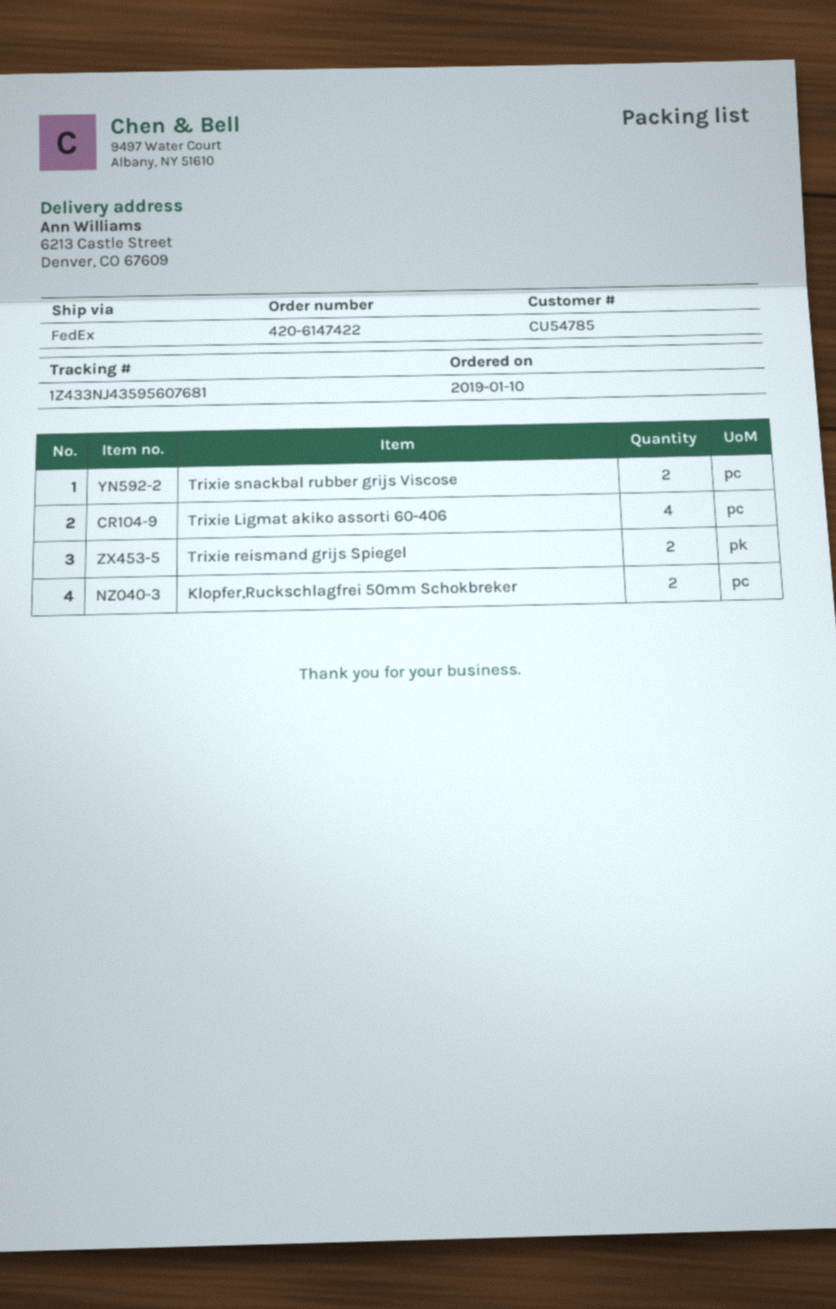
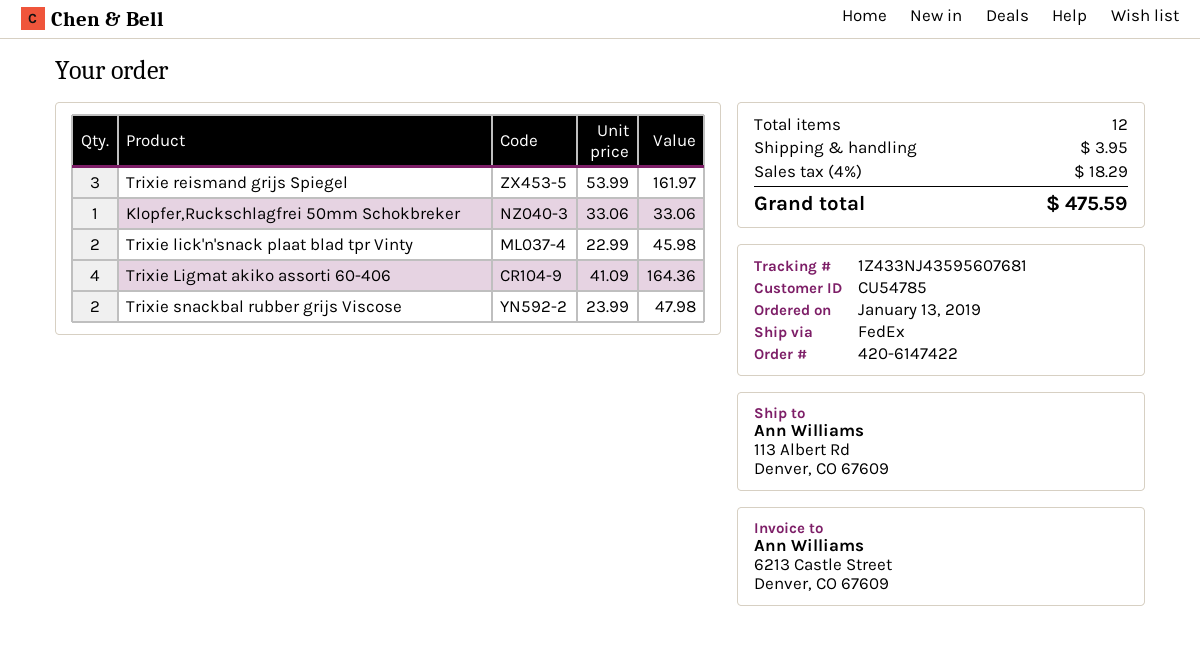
order date: 2019-01-10 -> 2019-01-13
ship to: 6213 Castle Street, Denver, CO 67609 -> 113 Albert Rd, Denver, CO 67609
Trixie reismand grijs Spiegel: 2 -> 3
Klopfer,Ruckschlagfrei 50mm Schokbreker: 2 -> 1
Trixie lick'n'snack plaat blad tpr Vinty: none -> 2

